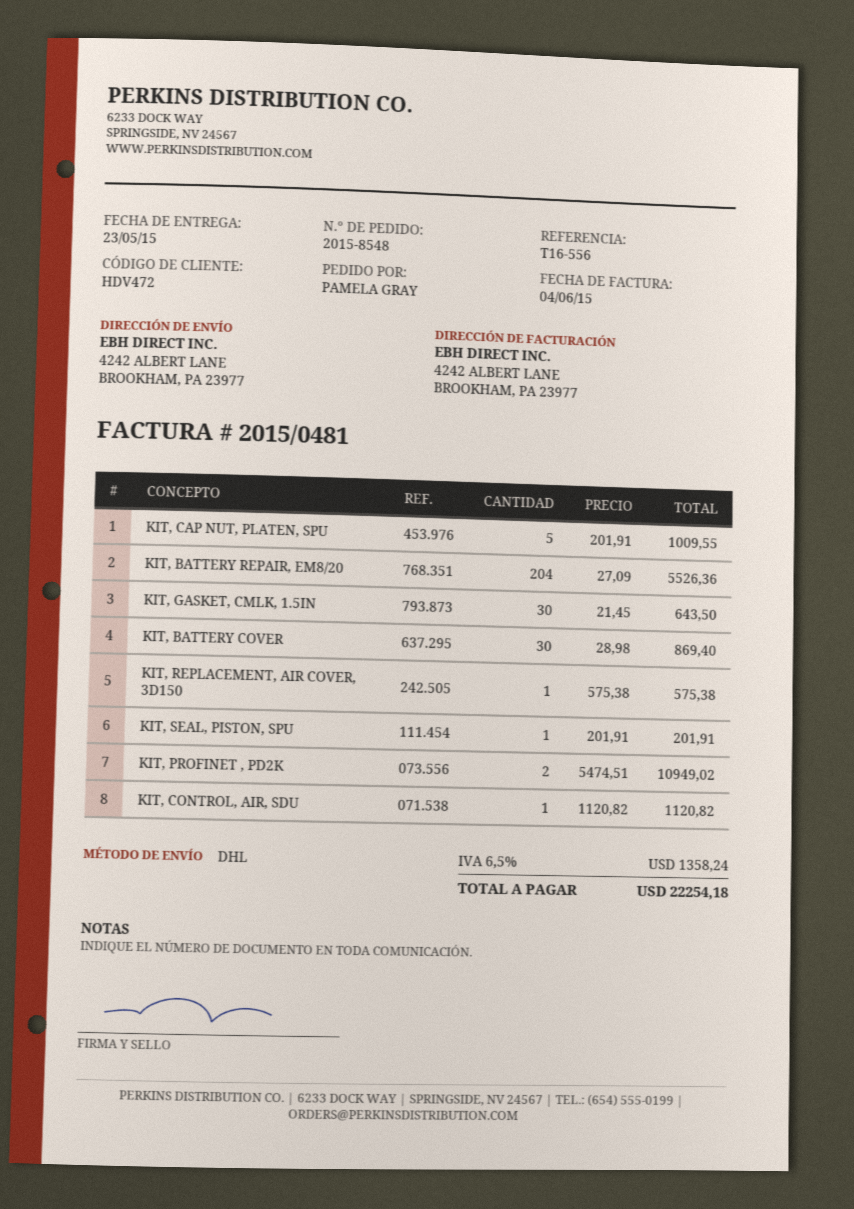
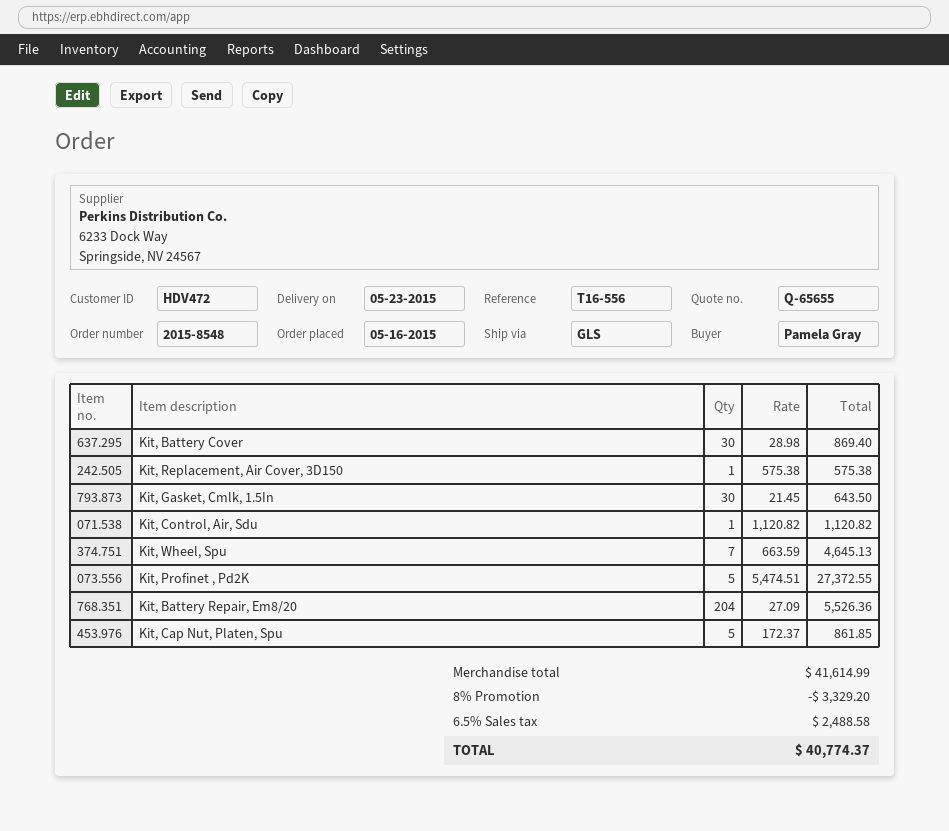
shipping method: DHL -> GLS
KIT, CAP NUT, PLATEN, SPU: 5 x 201.91 = 1009.55 -> 5 x 172.37 = 861.85
KIT, SEAL, PISTON, SPU: 1 x 201.91 = 201.91 -> none
KIT, PROFINET , PD2K: 2 x 5474.51 = 10949.02 -> 5 x 5474.51 = 27372.55
Kit, Wheel, Spu: none -> 7 x 663.59 = 4645.13
discount: none -> 8% = 3329.20
tax: 6.5% = 1358.24 -> 6.5% = 2488.58
total: 22254.18 -> 40774.37

